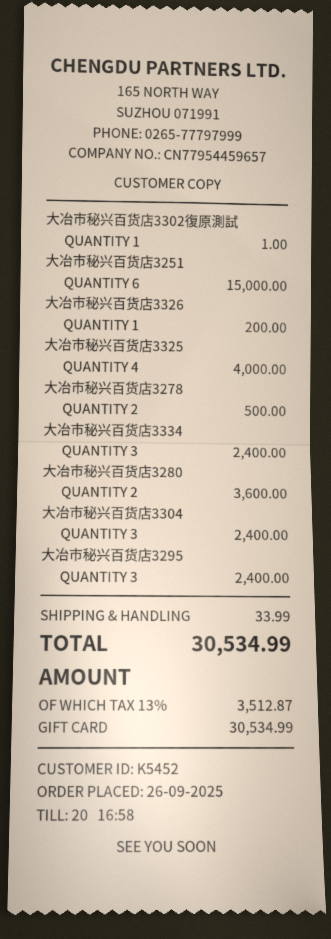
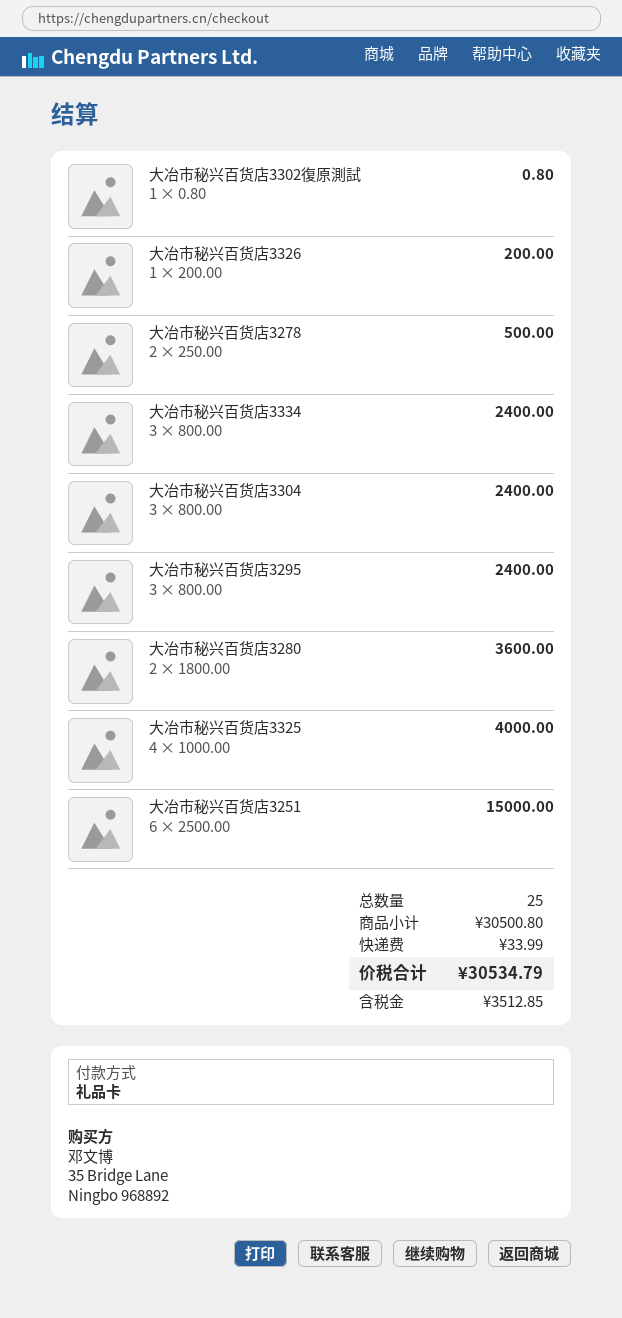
大冶市秘兴百货店3302復原測試: 1 for 1.00 -> 1 for 0.80
tax: 3512.87 -> 3512.85
total: 30534.99 -> 30534.79

